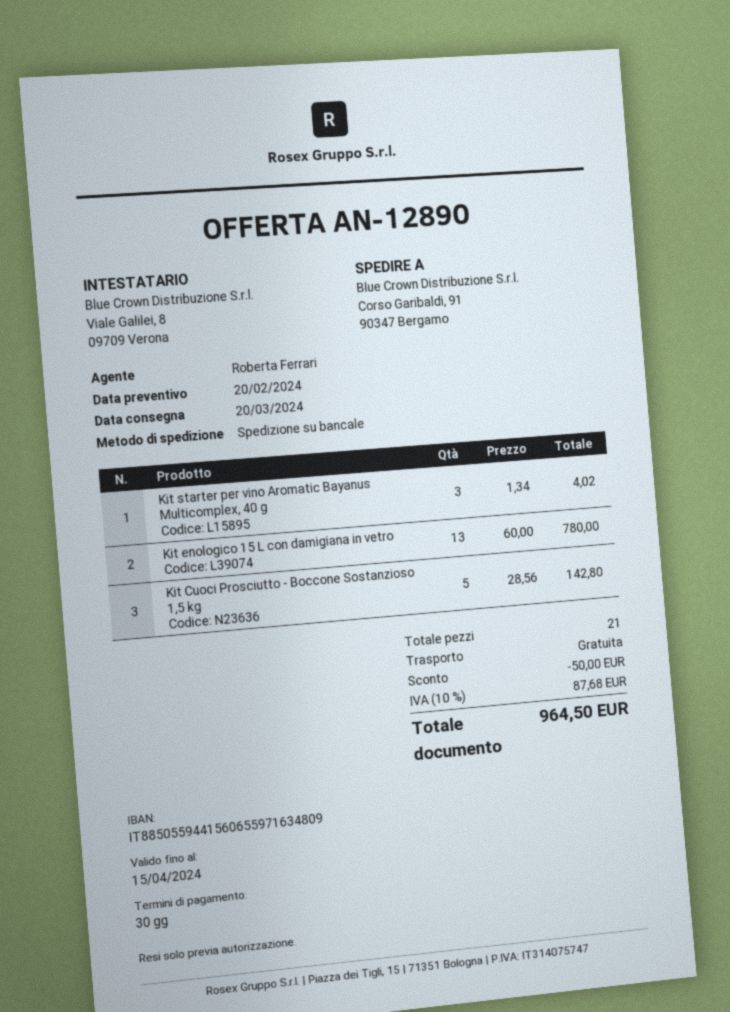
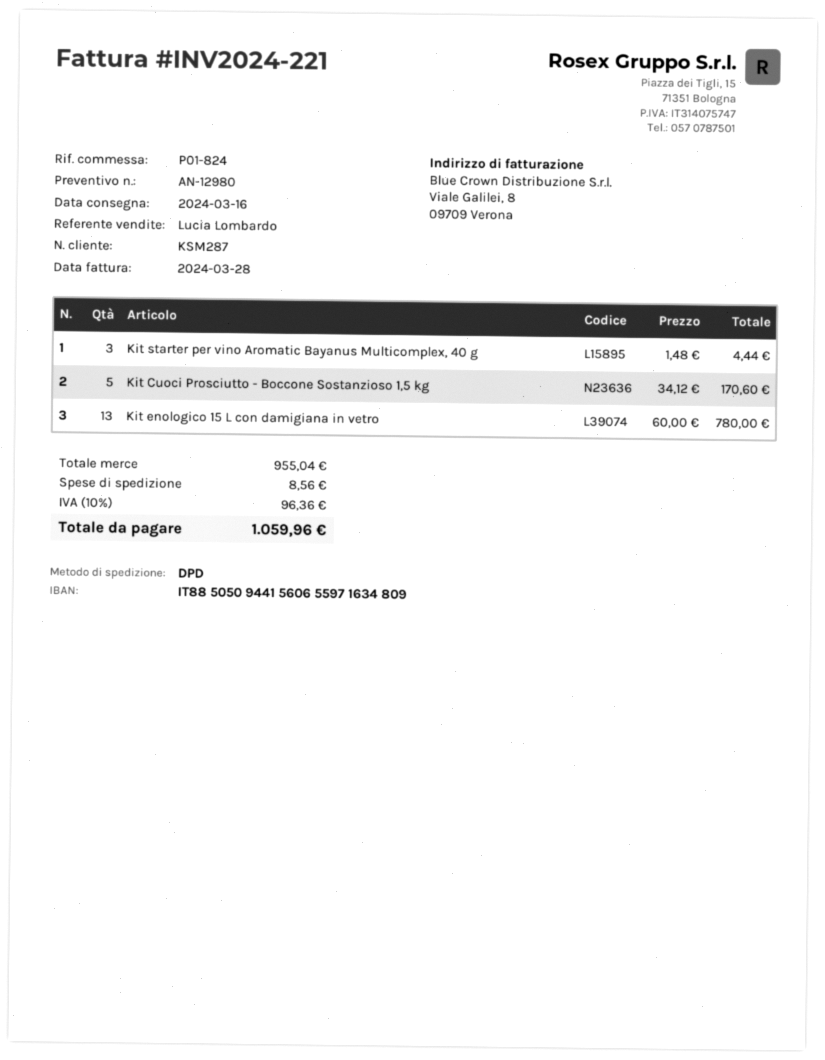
quote number: AN-12890 -> AN-12980
delivery date: 2024-03-20 -> 2024-03-16
sales rep: Roberta Ferrari -> Lucia Lombardo
bank account: IT8850559441560655971634809 -> IT8850509441560655971634809
shipping method: pallet freight -> DPD
Kit starter per vino Aromatic Bayanus Multicomplex, 40 g: 3 x 1.34 = 4.02 -> 3 x 1.48 = 4.44
Kit Cuoci Prosciutto - Boccone Sostanzioso 1,5 kg: 5 x 28.56 = 142.80 -> 5 x 34.12 = 170.60
discount: 50.00 -> none
shipping: 0.00 -> 8.56
tax: 10% = 87.68 -> 10% = 96.36
total: 964.50 -> 1059.96

